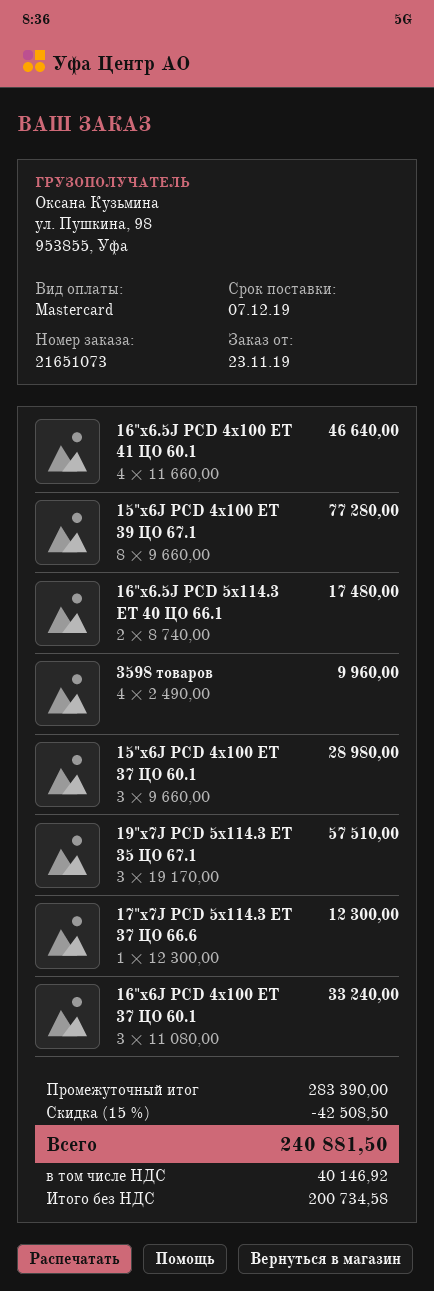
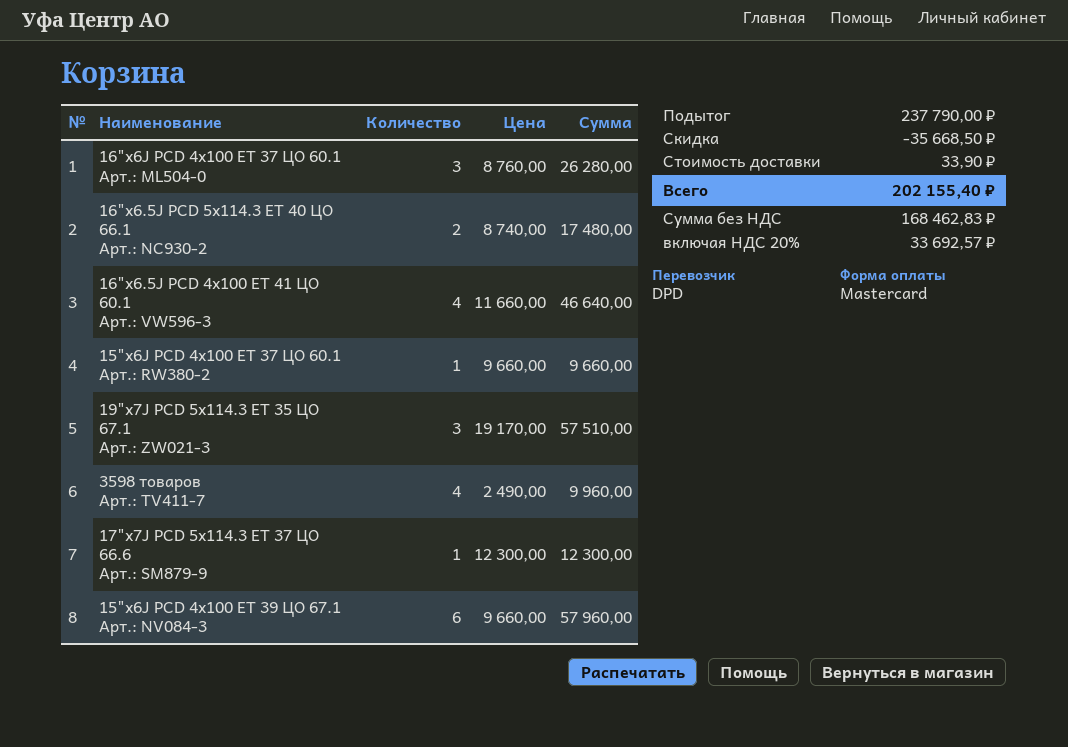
15"x6J PCD 4x100 ЕТ 39 ЦО 67.1: 8 x 9660.00 = 77280.00 -> 6 x 9660.00 = 57960.00
15"x6J PCD 4x100 ЕТ 37 ЦО 60.1: 3 x 9660.00 = 28980.00 -> 1 x 9660.00 = 9660.00
16"x6J PCD 4x100 ЕТ 37 ЦО 60.1: 3 x 11080.00 = 33240.00 -> 3 x 8760.00 = 26280.00
subtotal: 283390.00 -> 237790.00
discount: 42508.50 -> 35668.50
shipping: none -> 33.90
net: 200734.58 -> 168462.83
tax: 40146.92 -> 33692.57
total: 240881.50 -> 202155.40

